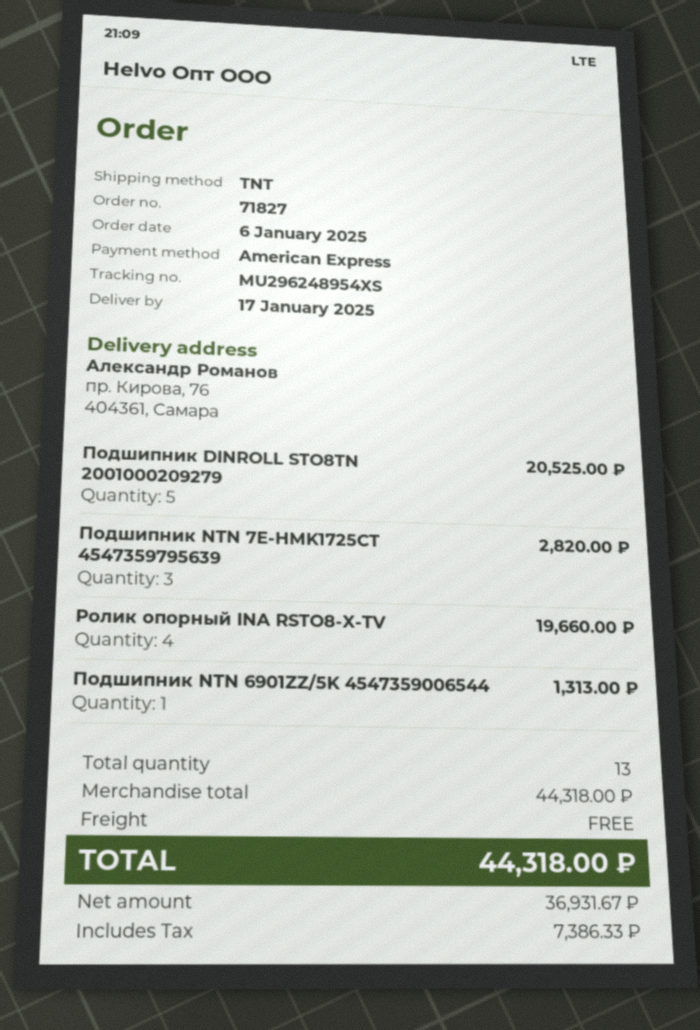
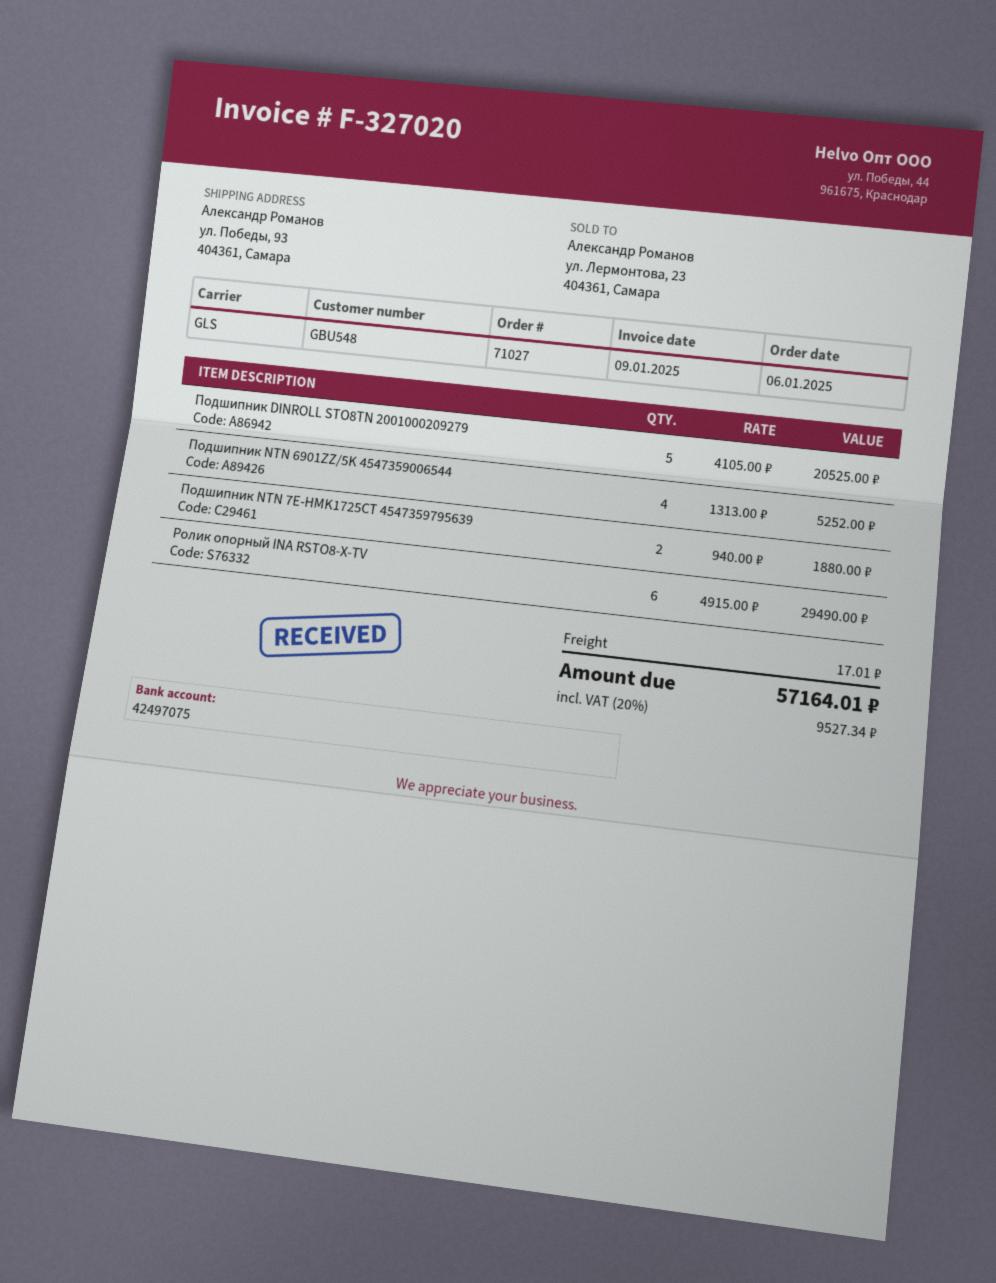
order number: 71827 -> 71027
shipping method: TNT -> GLS
ship to: пр. Кирова, 76, 404361, Самара -> ул. Победы, 93, 404361, Самара
Подшипник NTN 7E-HMK1725CT 4547359795639: 3 for 2820.00 -> 2 for 1880.00
Ролик опорный INA RSTO8-X-TV: 4 for 19660.00 -> 6 for 29490.00
Подшипник NTN 6901ZZ/5K 4547359006544: 1 for 1313.00 -> 4 for 5252.00
shipping: 0.00 -> 17.01
tax: 7386.33 -> 9527.34
total: 44318.00 -> 57164.01

